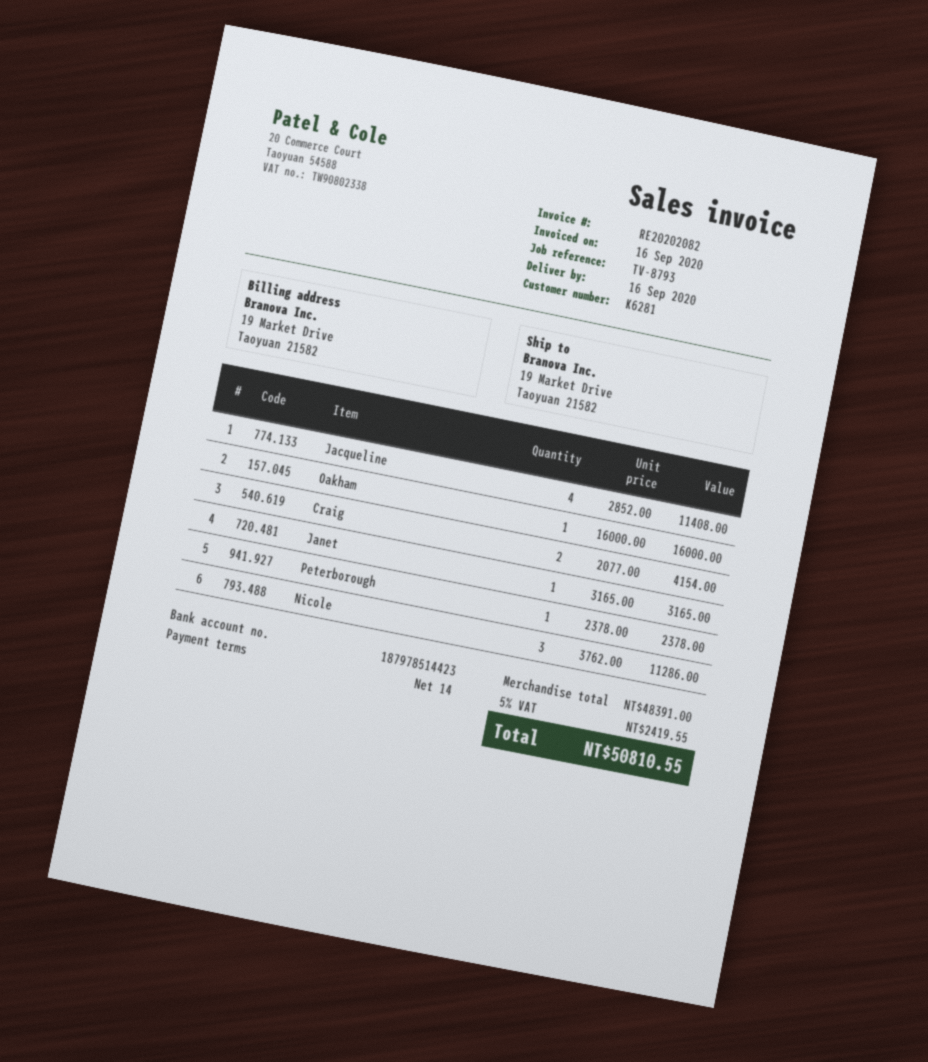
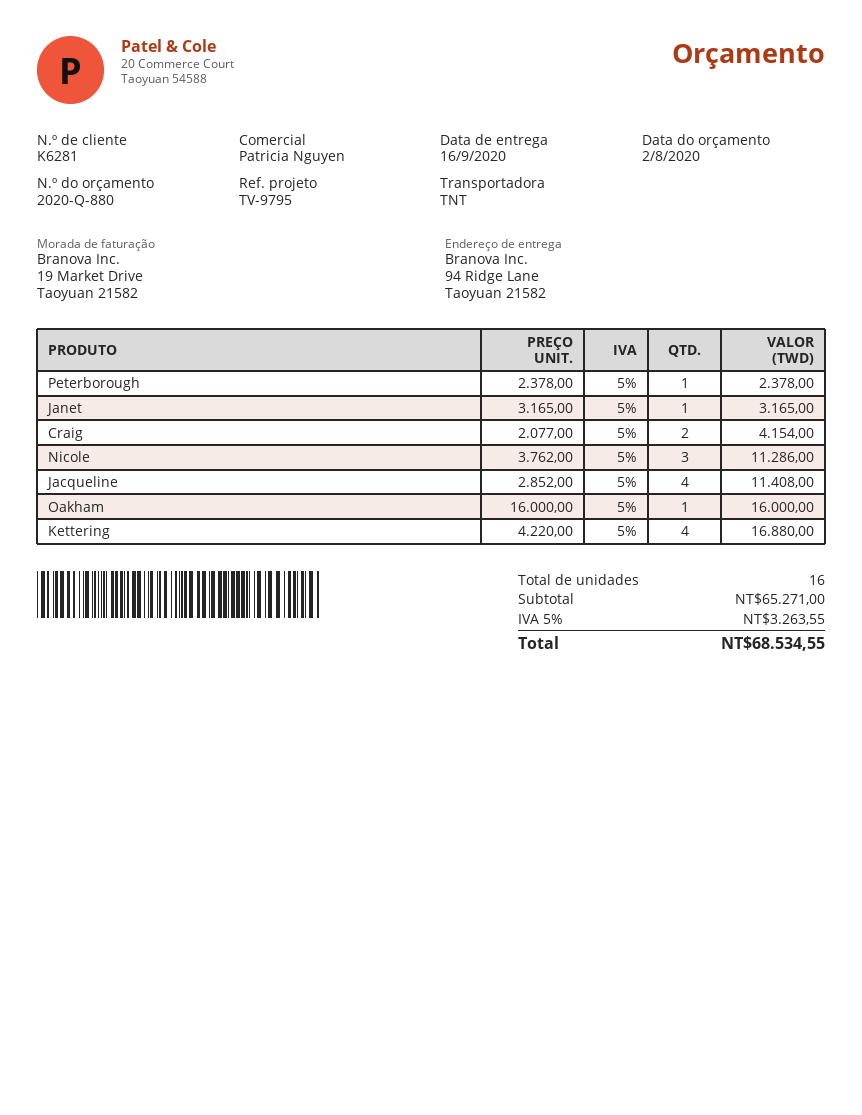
reference: TV-8793 -> TV-9795
ship to: 19 Market Drive, Taoyuan 21582 -> 94 Ridge Lane, Taoyuan 21582
Kettering: none -> 4 x 4220.00 = 16880.00
subtotal: 48391.00 -> 65271.00
tax: 5% = 2419.55 -> 5% = 3263.55
total: 50810.55 -> 68534.55

